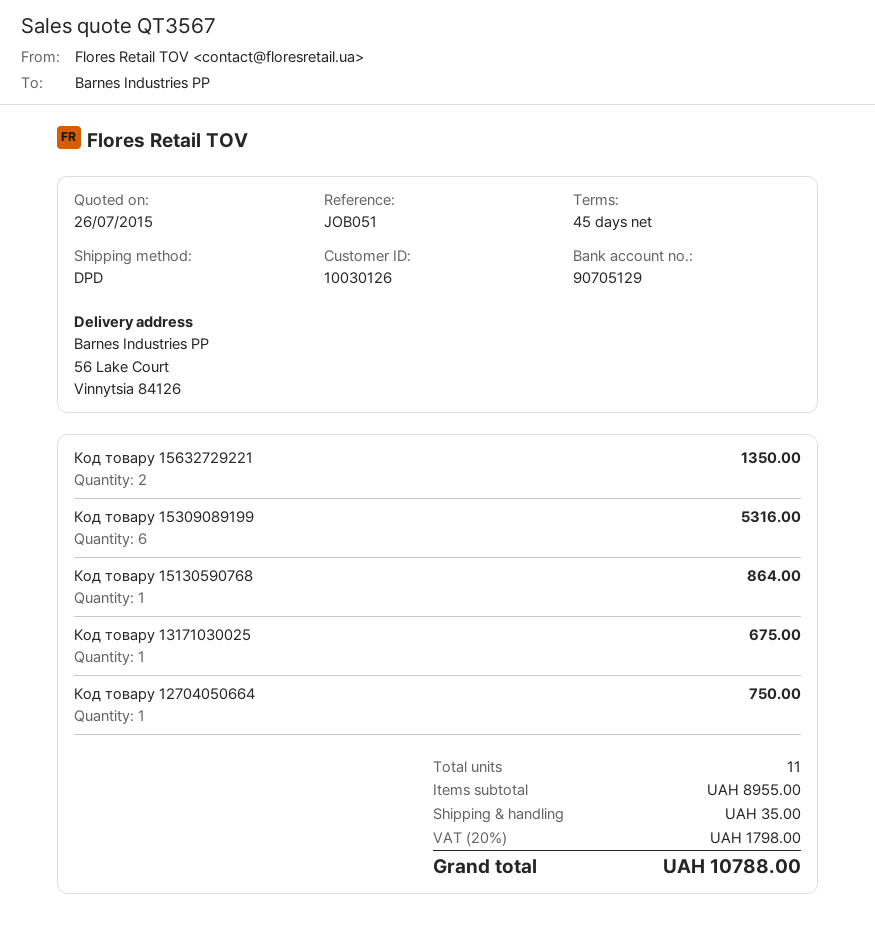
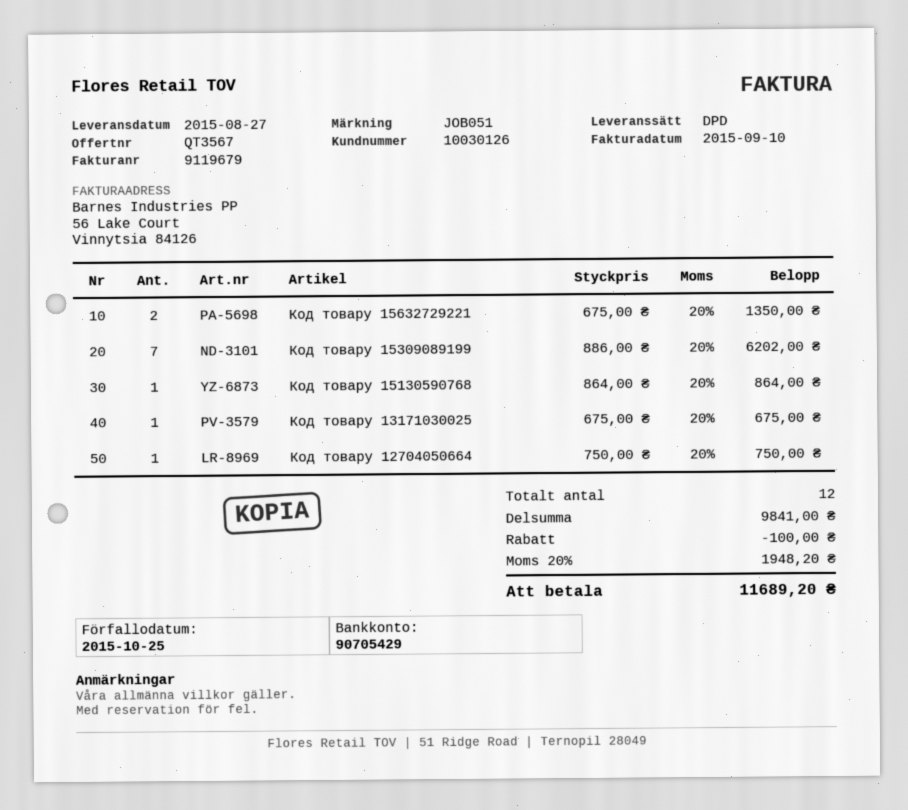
bank account: 90705129 -> 90705429
Код товару 15309089199: 6 for 5316.00 -> 7 for 6202.00
total quantity: 11 -> 12
subtotal: 8955.00 -> 9841.00
discount: none -> 100.00
shipping: 35.00 -> none
tax: 20% = 1798.00 -> 20% = 1948.20
total: 10788.00 -> 11689.20

